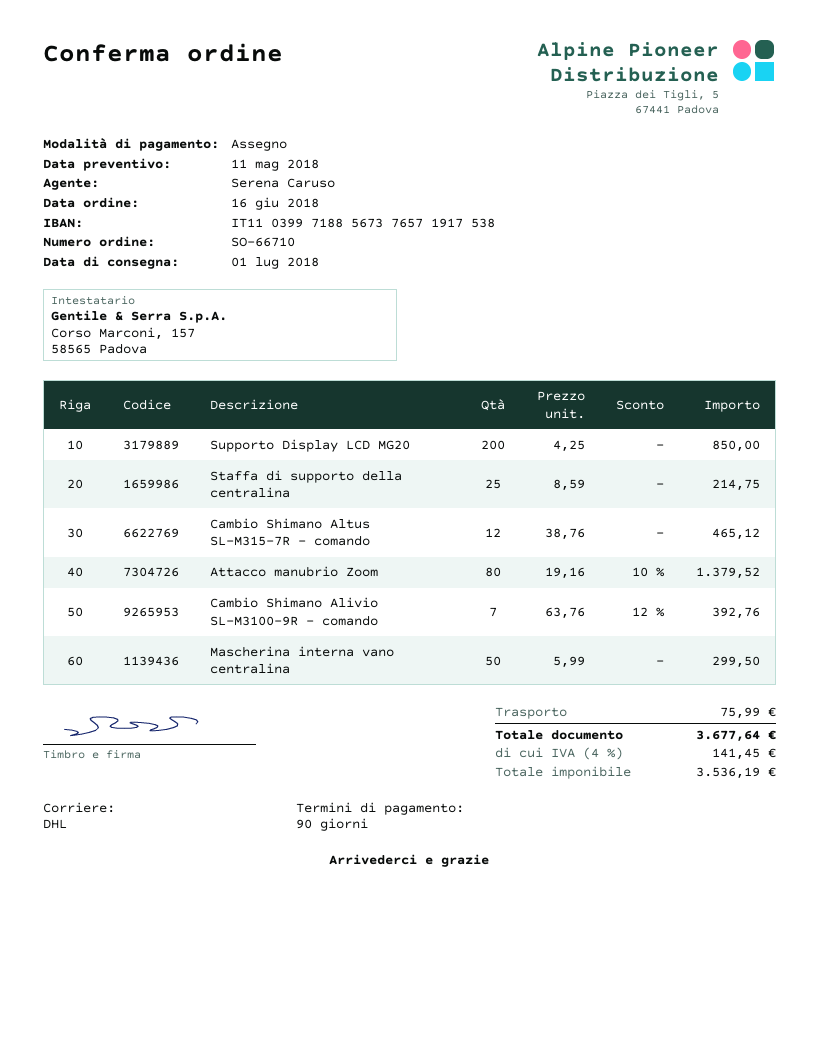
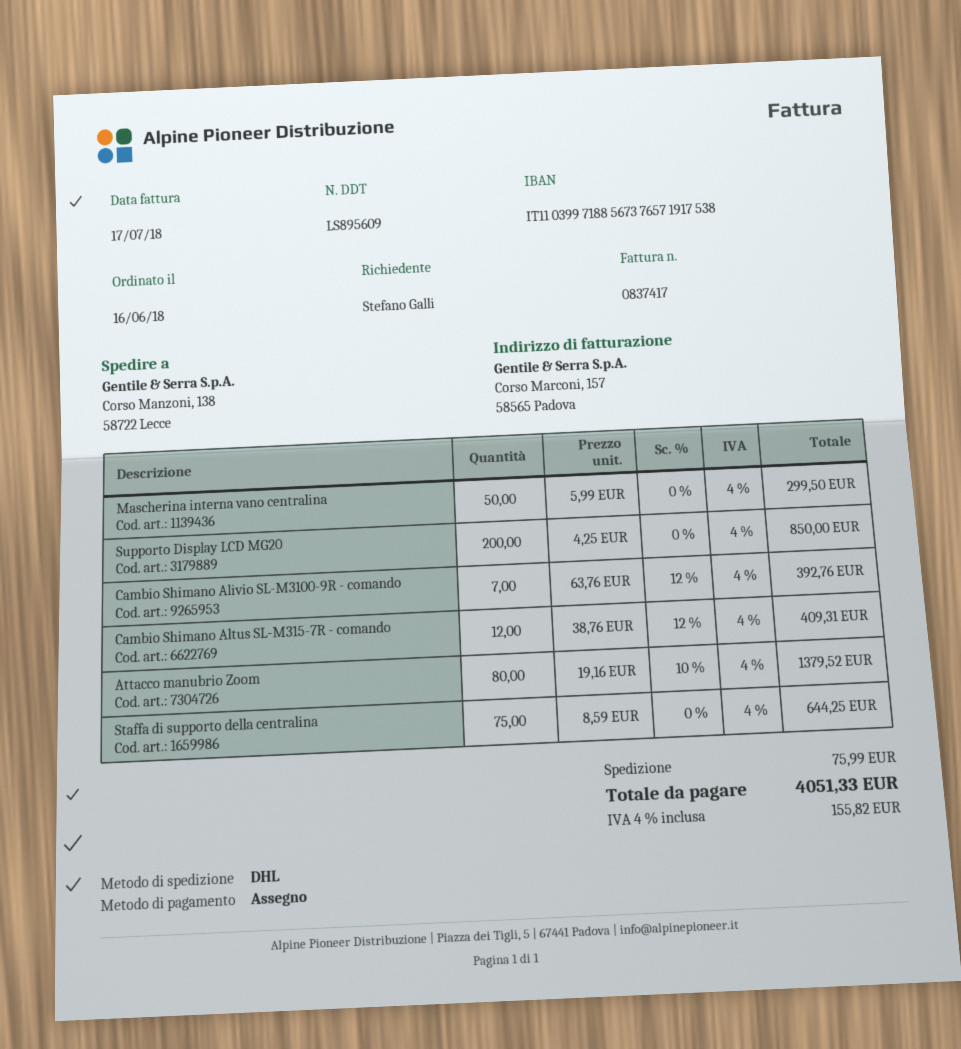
Staffa di supporto della centralina: 25 x 8.59 = 214.75 -> 75 x 8.59 = 644.25
Cambio Shimano Altus SL-M315-7R - comando: 12 x 38.76 = 465.12 -> 12 x 38.76 - 12% = 409.31
tax: 4% = 141.45 -> 4% = 155.82
total: 3677.64 -> 4051.33

